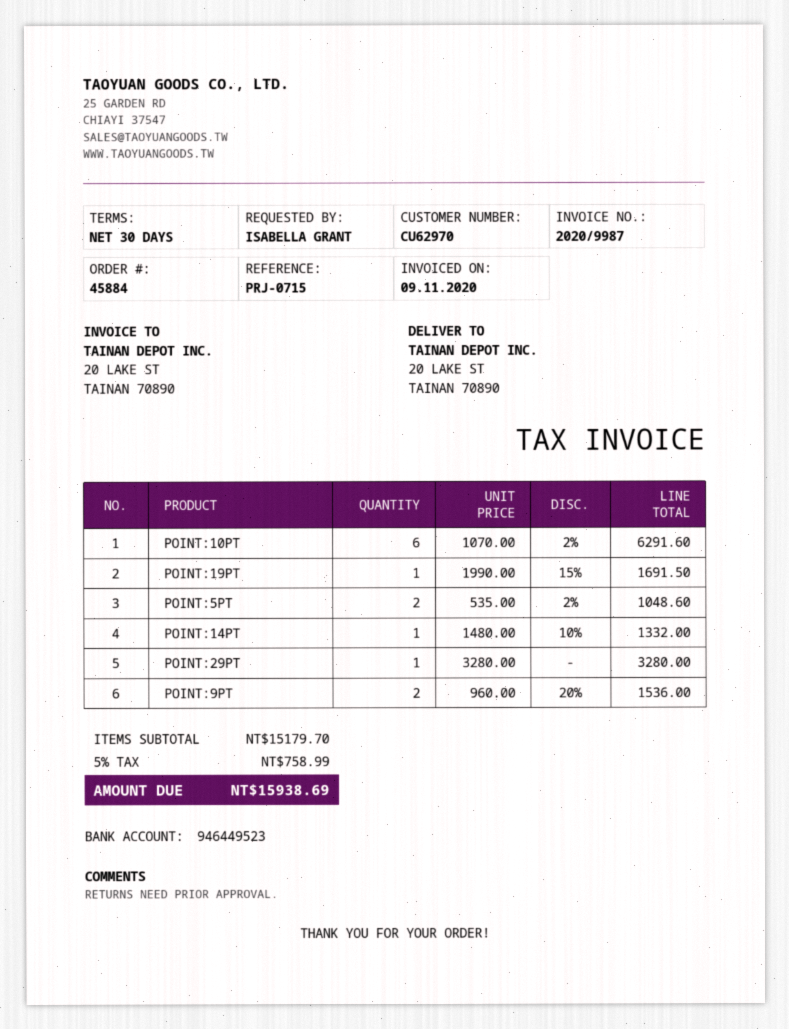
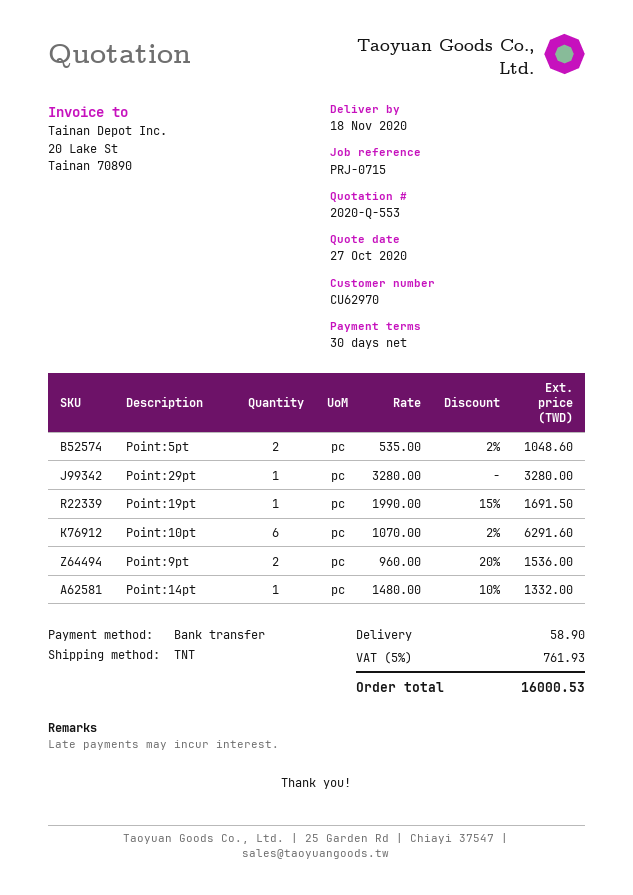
shipping: none -> 58.90
tax: 5% = 758.99 -> 5% = 761.93
total: 15938.69 -> 16000.53

